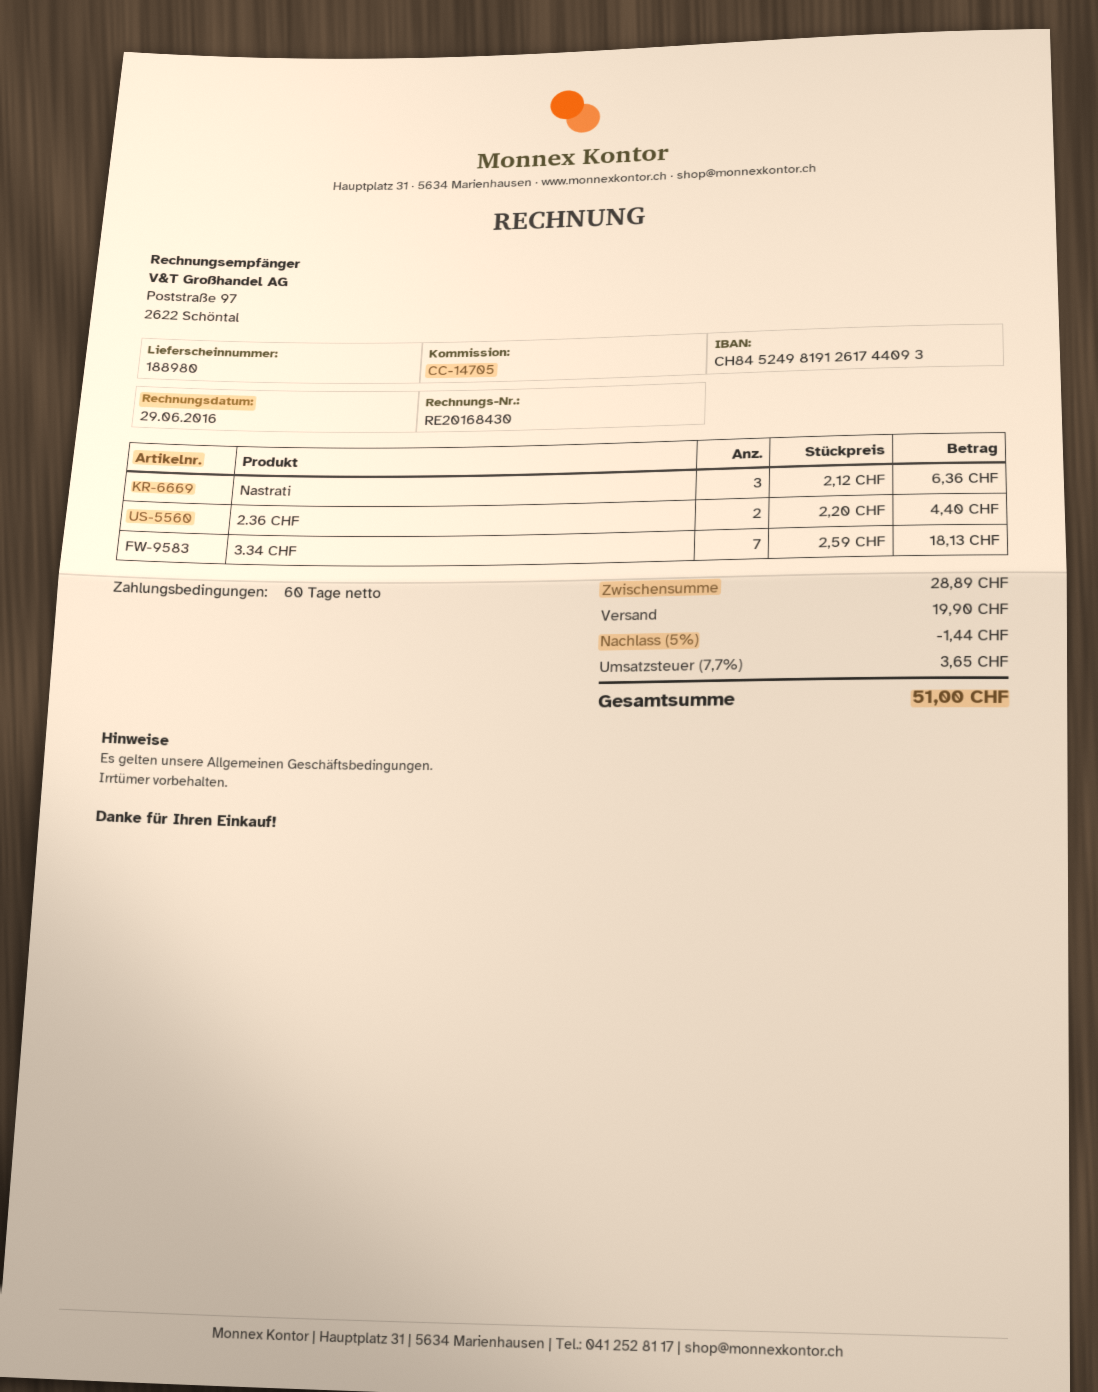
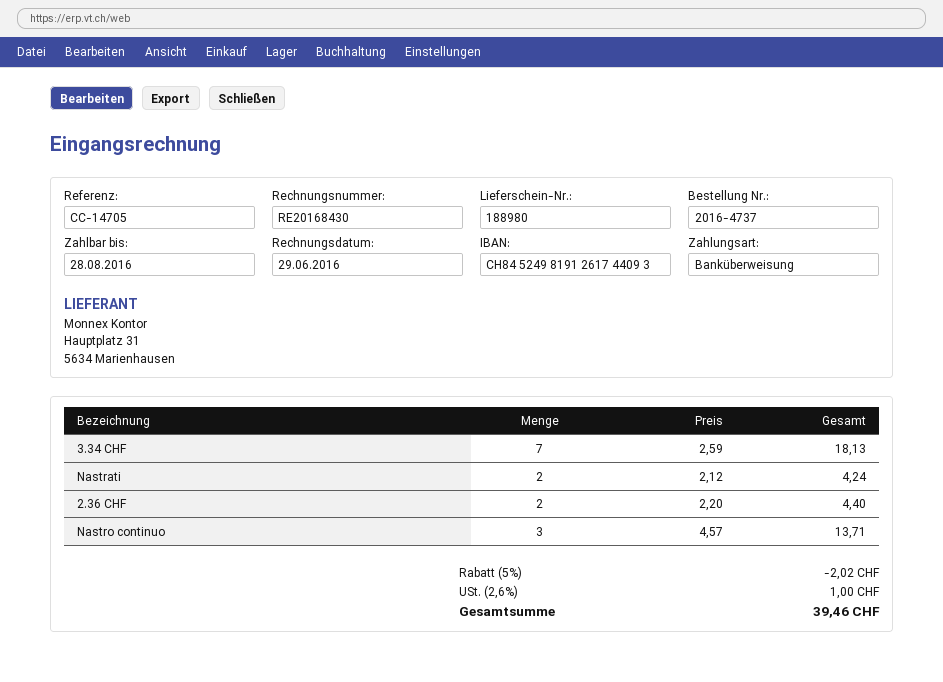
Nastrati: 3 x 2.12 = 6.36 -> 2 x 2.12 = 4.24
Nastro continuo: none -> 3 x 4.57 = 13.71
discount: 5% = 1.44 -> 5% = 2.02
shipping: 19.90 -> none
tax: 7.7% = 3.65 -> 2.6% = 1.00
total: 51.00 -> 39.46

